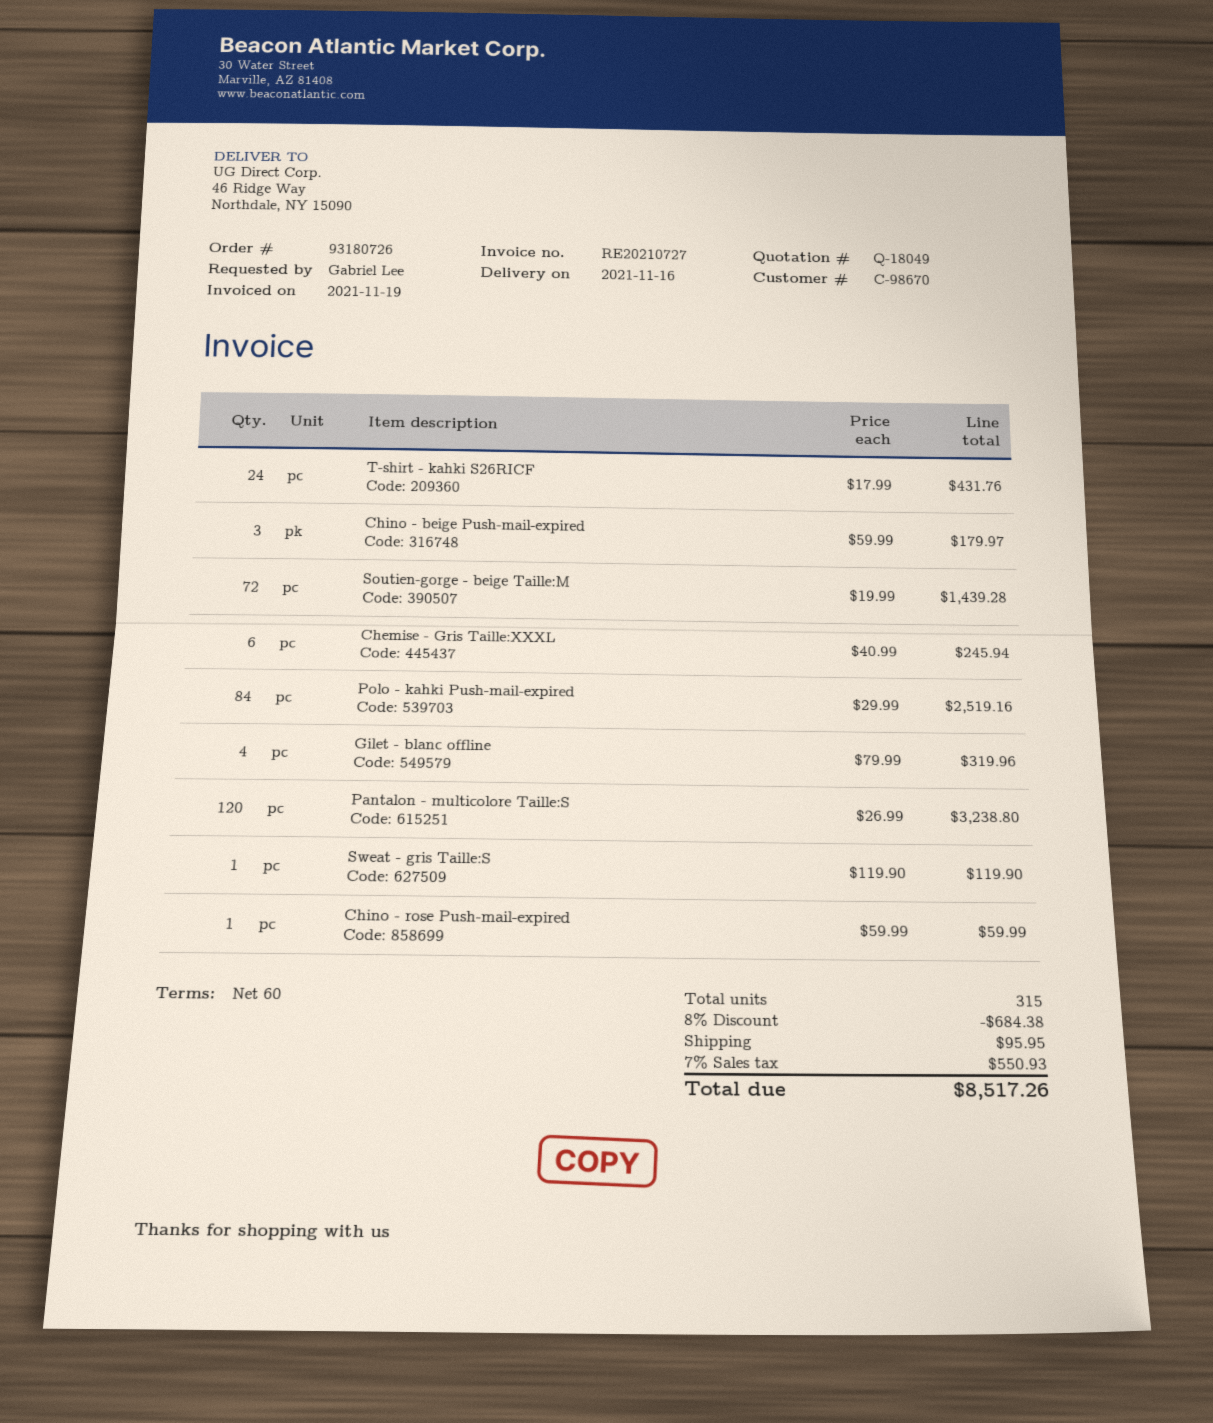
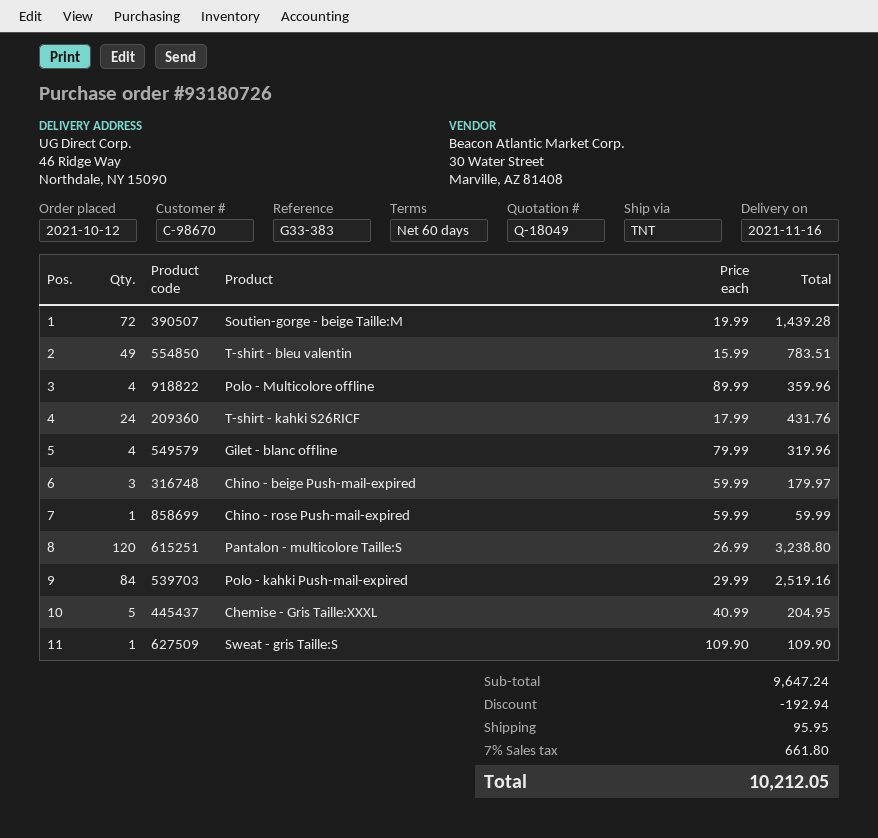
Chemise - Gris Taille:XXXL: 6 x 40.99 = 245.94 -> 5 x 40.99 = 204.95
Sweat - gris Taille:S: 1 x 119.90 = 119.90 -> 1 x 109.90 = 109.90
T-shirt - bleu valentin: none -> 49 x 15.99 = 783.51
Polo - Multicolore offline: none -> 4 x 89.99 = 359.96
discount: 684.38 -> 192.94
tax: 7% = 550.93 -> 7% = 661.80
total: 8517.26 -> 10212.05

